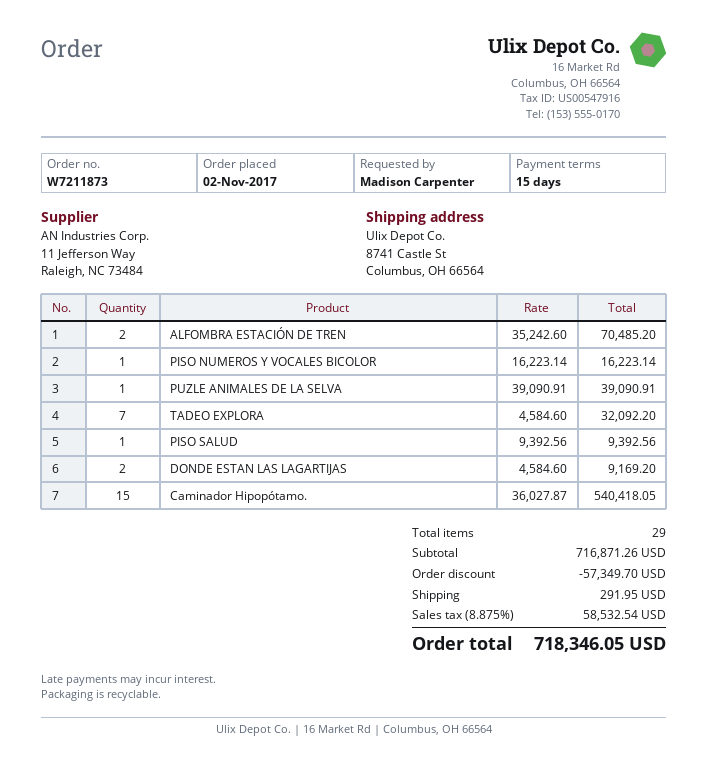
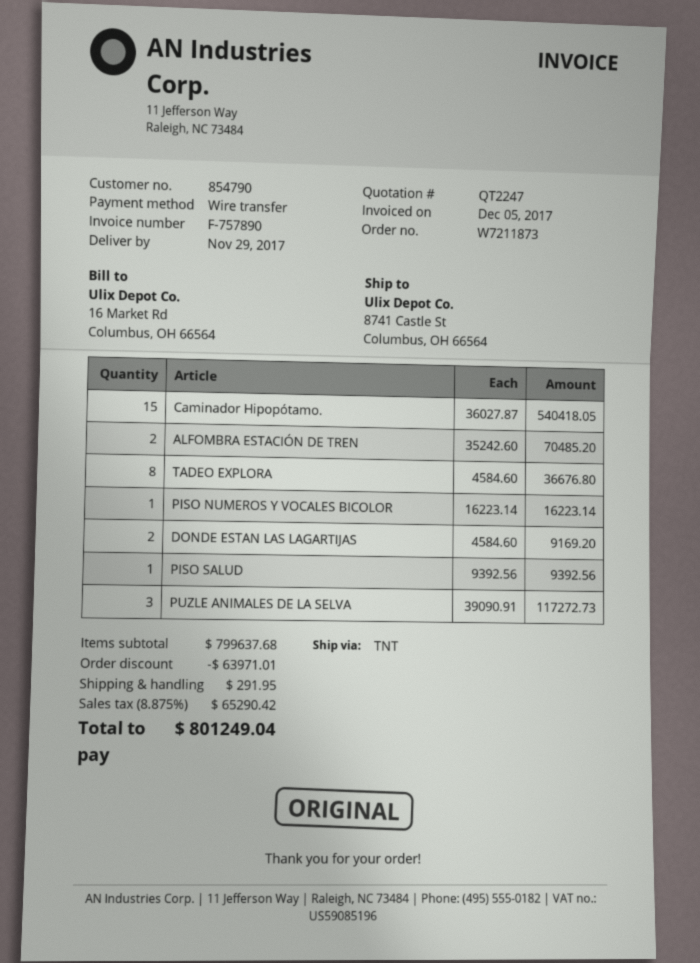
PUZLE ANIMALES DE LA SELVA: 1 x 39090.91 = 39090.91 -> 3 x 39090.91 = 117272.73
TADEO EXPLORA: 7 x 4584.60 = 32092.20 -> 8 x 4584.60 = 36676.80
subtotal: 716871.26 -> 799637.68
discount: 57349.70 -> 63971.01
tax: 8.875% = 58532.54 -> 8.875% = 65290.42
total: 718346.05 -> 801249.04

